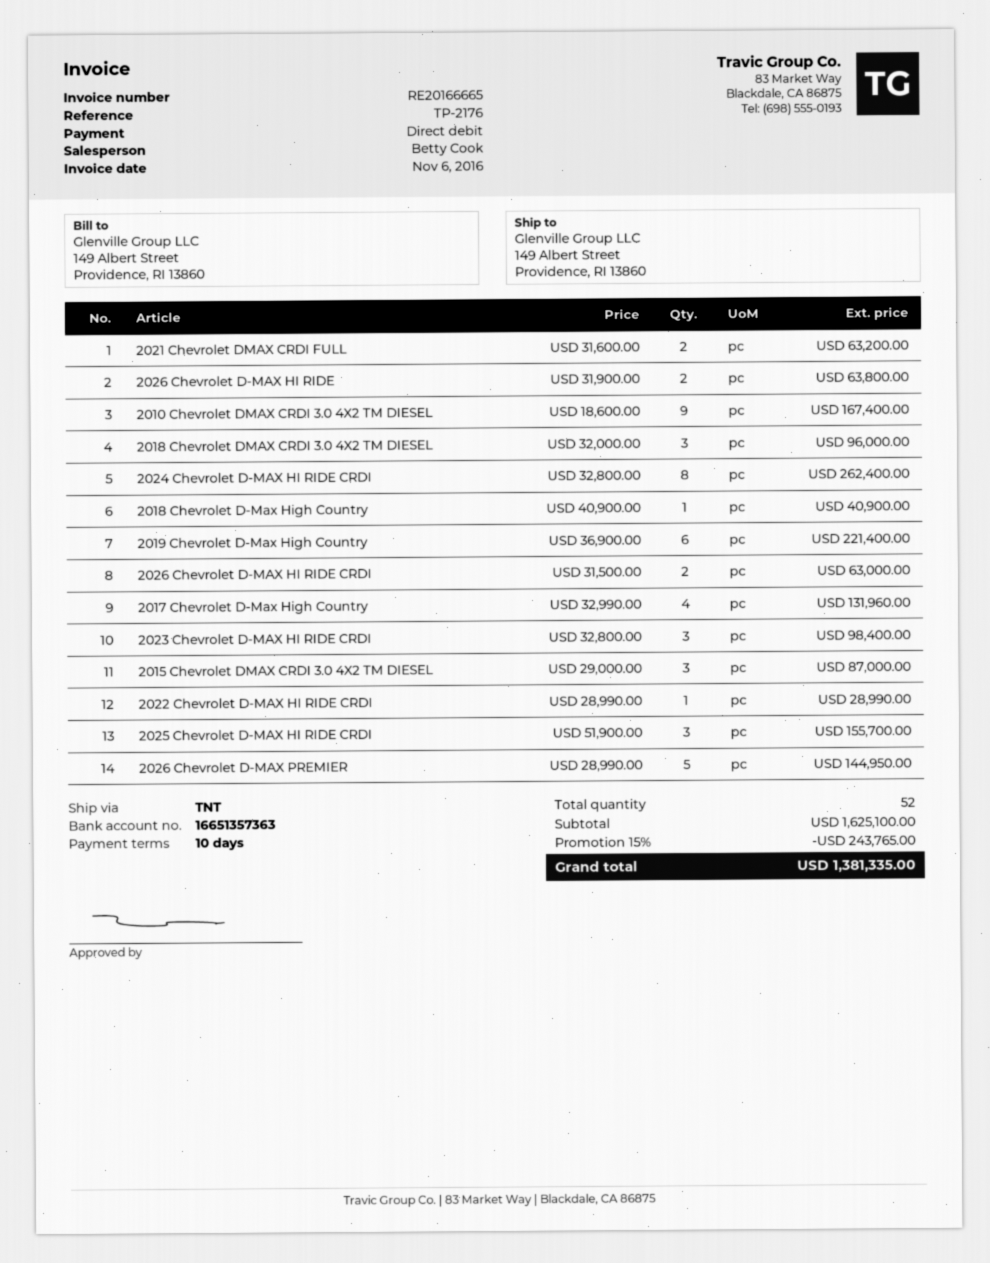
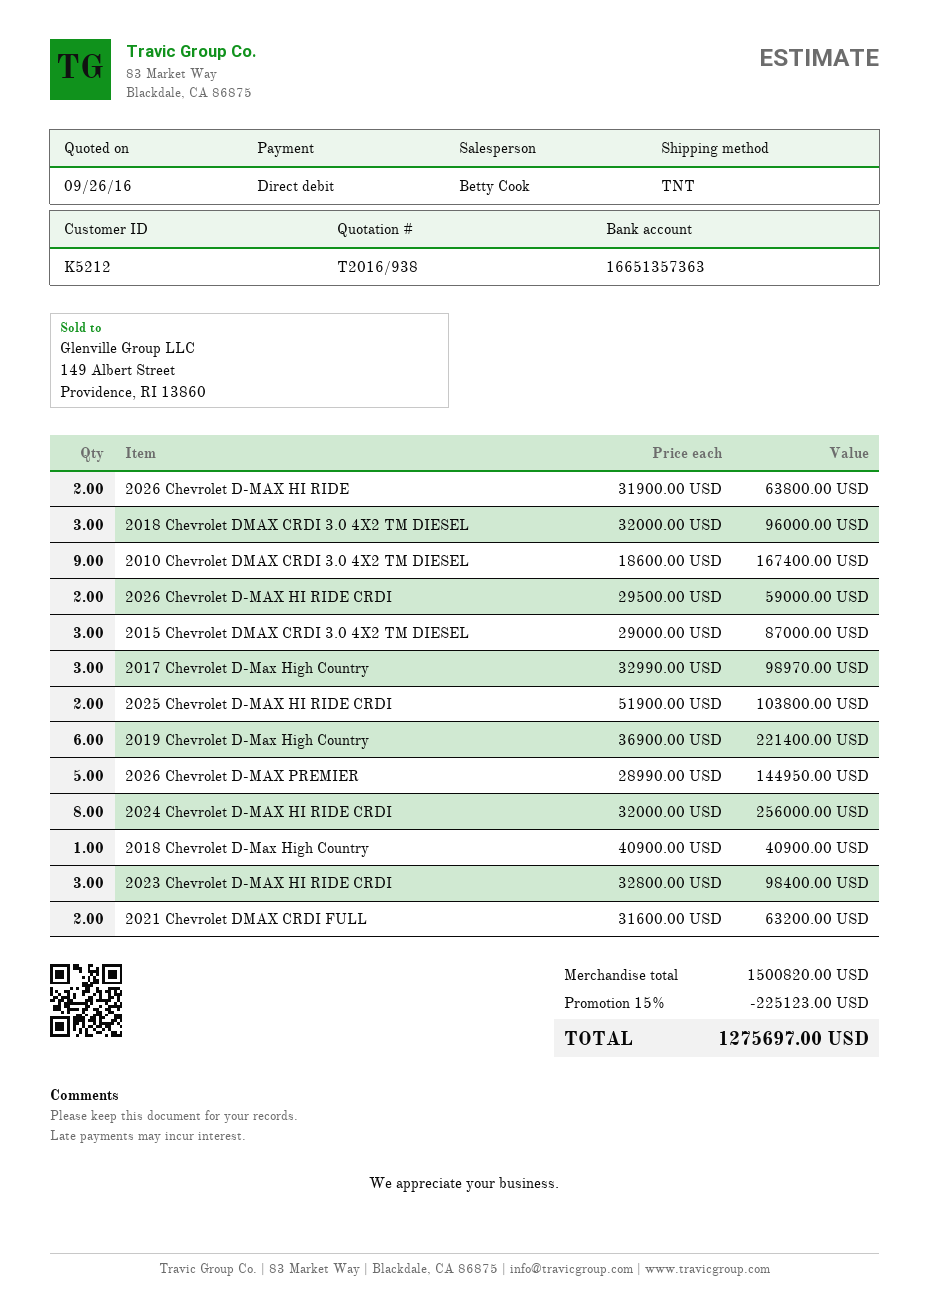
2024 Chevrolet D-MAX HI RIDE CRDI: 8 x 32800.00 = 262400.00 -> 8 x 32000.00 = 256000.00
2026 Chevrolet D-MAX HI RIDE CRDI: 2 x 31500.00 = 63000.00 -> 2 x 29500.00 = 59000.00
2017 Chevrolet D-Max High Country: 4 x 32990.00 = 131960.00 -> 3 x 32990.00 = 98970.00
2022 Chevrolet D-MAX HI RIDE CRDI: 1 x 28990.00 = 28990.00 -> none
2025 Chevrolet D-MAX HI RIDE CRDI: 3 x 51900.00 = 155700.00 -> 2 x 51900.00 = 103800.00
subtotal: 1625100.00 -> 1500820.00
discount: 15% = 243765.00 -> 15% = 225123.00
total: 1381335.00 -> 1275697.00

